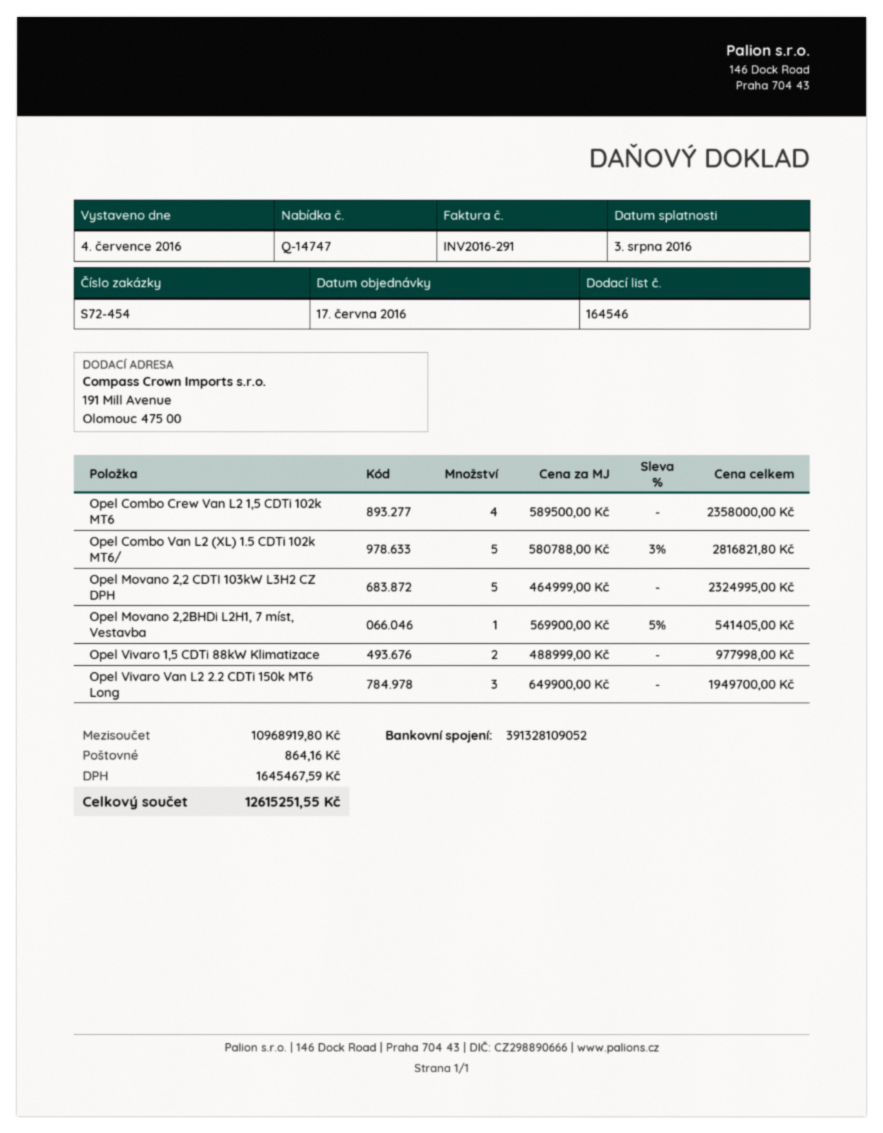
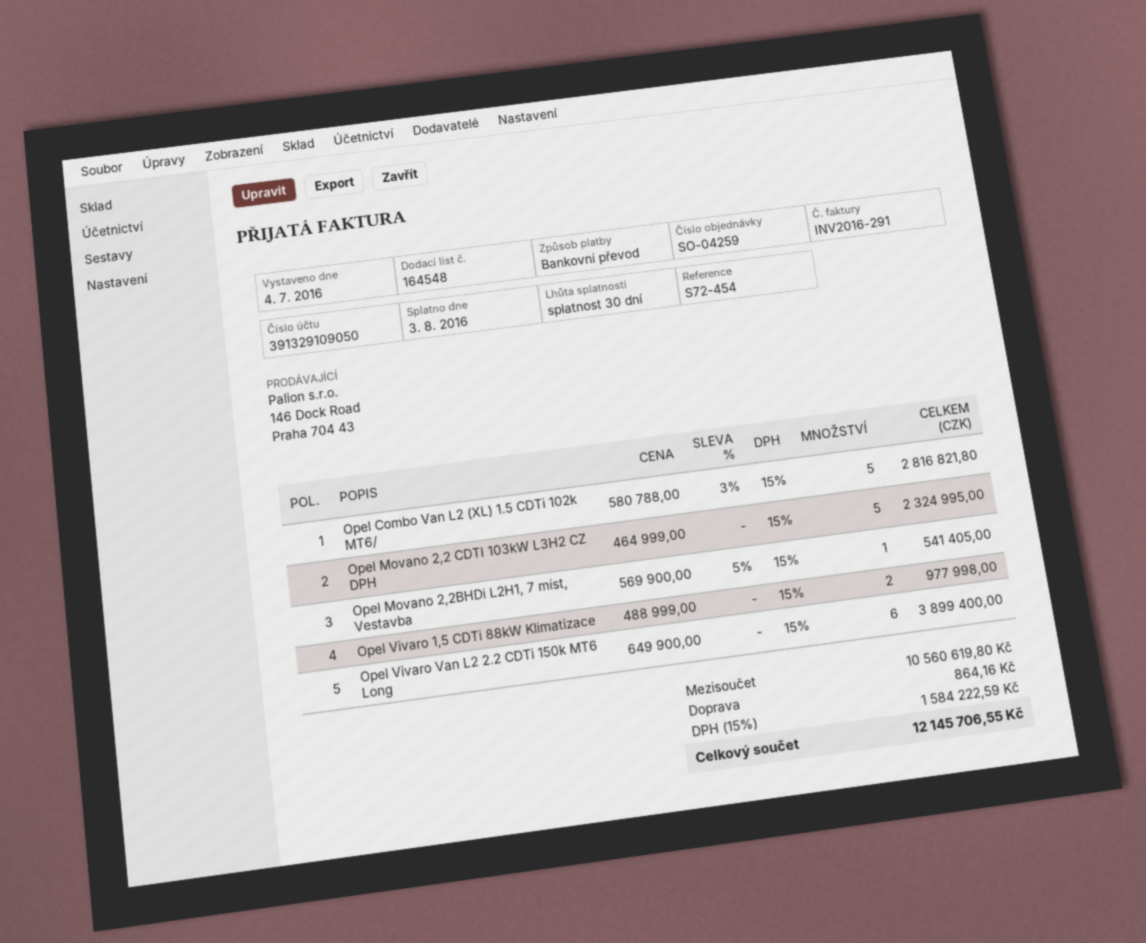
delivery note number: 164546 -> 164548
bank account: 391328109052 -> 391329109050
Opel Combo Crew Van L2 1,5 CDTi 102k MT6: 4 x 589500.00 = 2358000.00 -> none
Opel Vivaro Van L2 2.2 CDTi 150k MT6 Long: 3 x 649900.00 = 1949700.00 -> 6 x 649900.00 = 3899400.00
subtotal: 10968919.80 -> 10560619.80
tax: 1645467.59 -> 1584222.59
total: 12615251.55 -> 12145706.55

